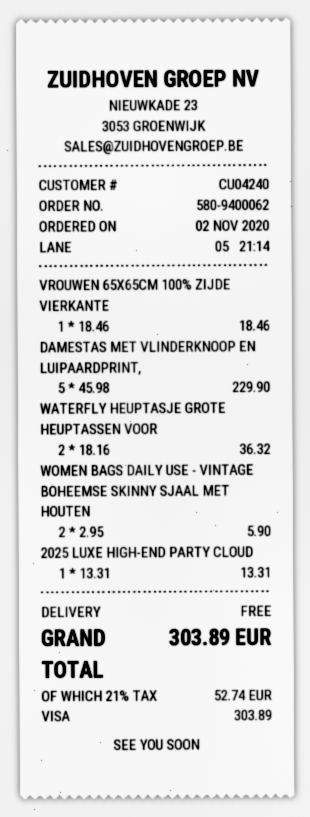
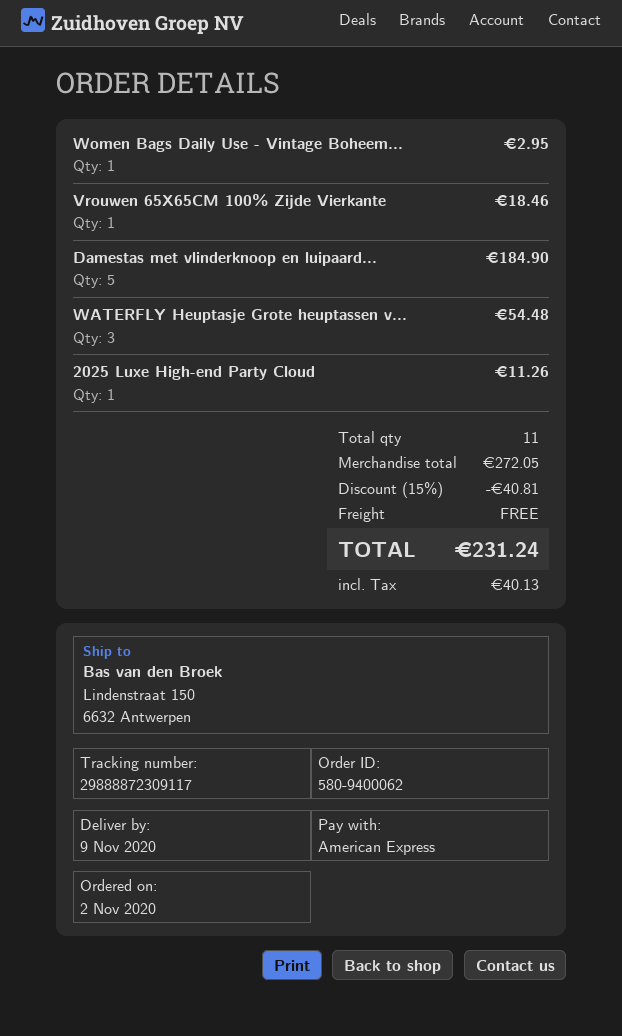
payment method: Visa -> American Express
DAMESTAS MET VLINDERKNOOP EN LUIPAARDPRINT,: 5 for 229.90 -> 5 for 184.90
WATERFLY HEUPTASJE GROTE HEUPTASSEN VOOR: 2 for 36.32 -> 3 for 54.48
WOMEN BAGS DAILY USE - VINTAGE BOHEEMSE SKINNY SJAAL MET HOUTEN: 2 for 5.90 -> 1 for 2.95
2025 LUXE HIGH-END PARTY CLOUD: 1 for 13.31 -> 1 for 11.26
discount: none -> 15% = 40.81
tax: 52.74 -> 40.13
total: 303.89 -> 231.24

